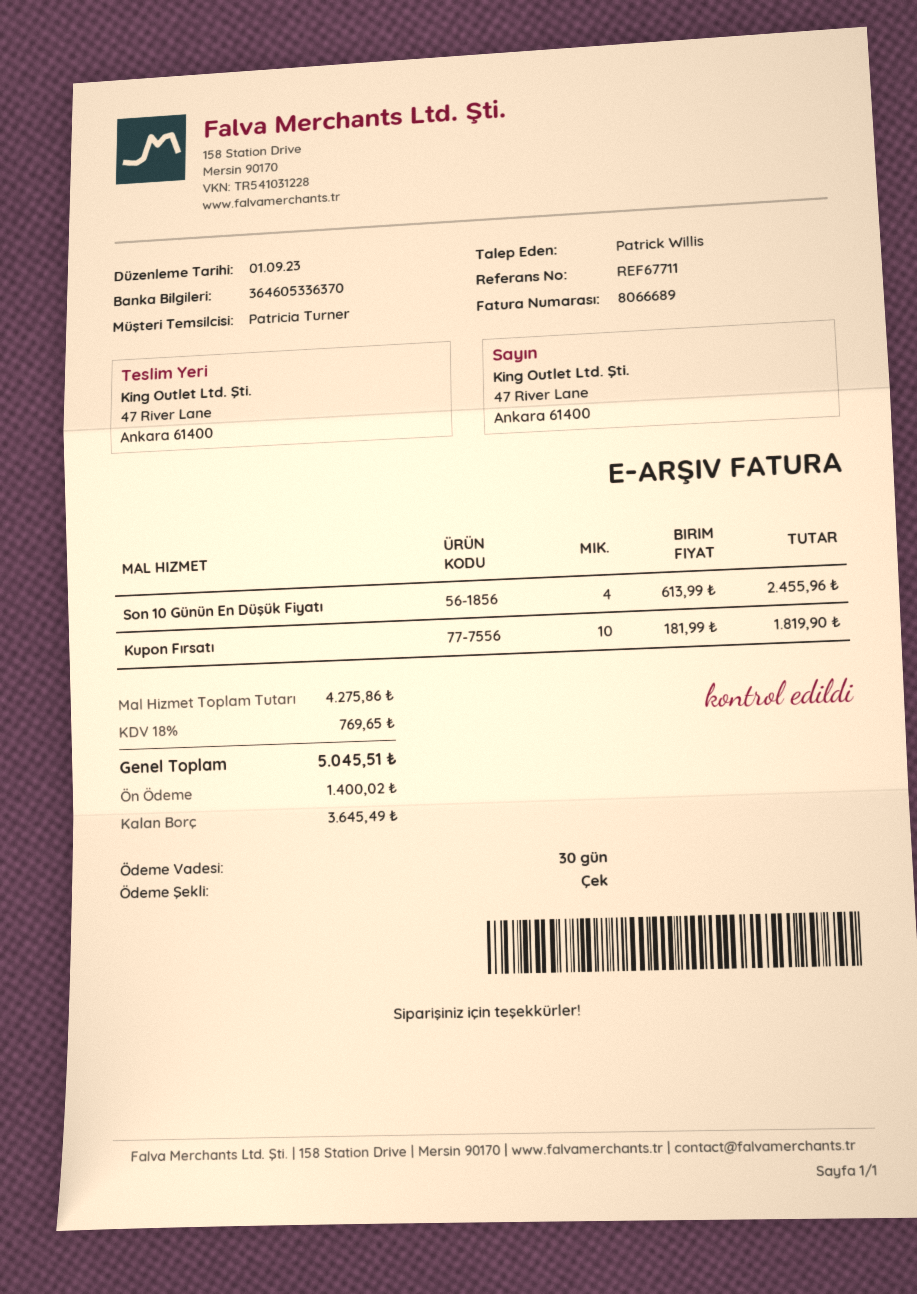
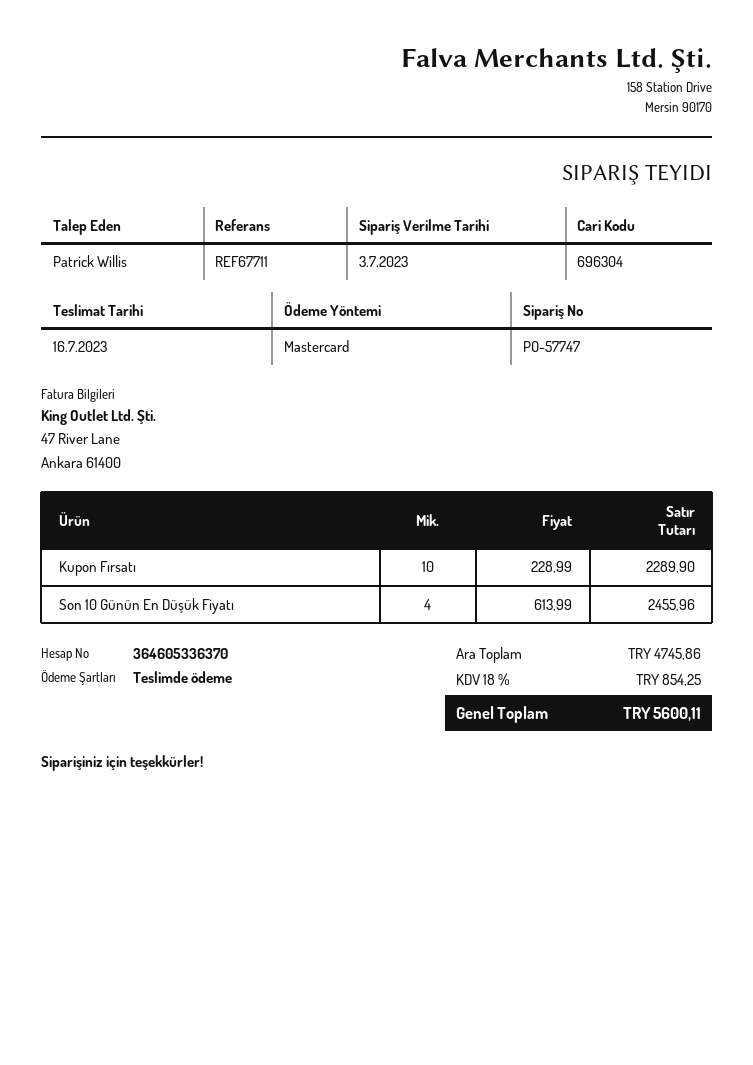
payment terms: 30 days -> on receipt
payment method: cheque -> Mastercard
Kupon Fırsatı: 10 x 181.99 = 1819.90 -> 10 x 228.99 = 2289.90
subtotal: 4275.86 -> 4745.86
tax: 18% = 769.65 -> 18% = 854.25
total: 5045.51 -> 5600.11

